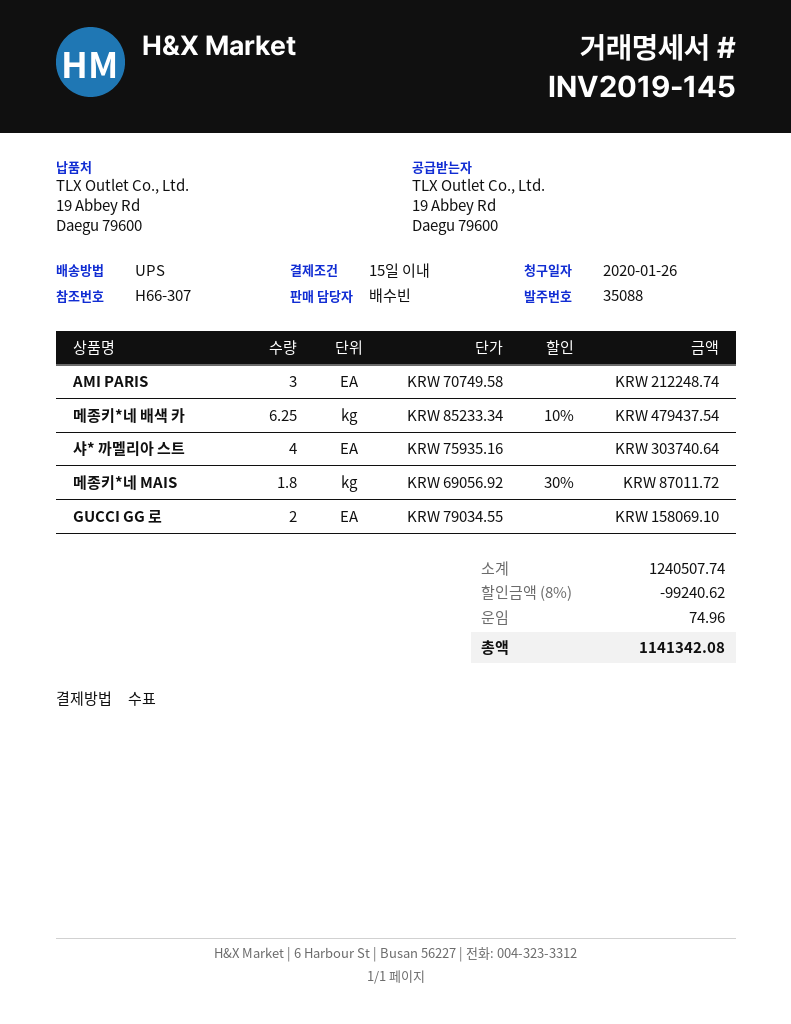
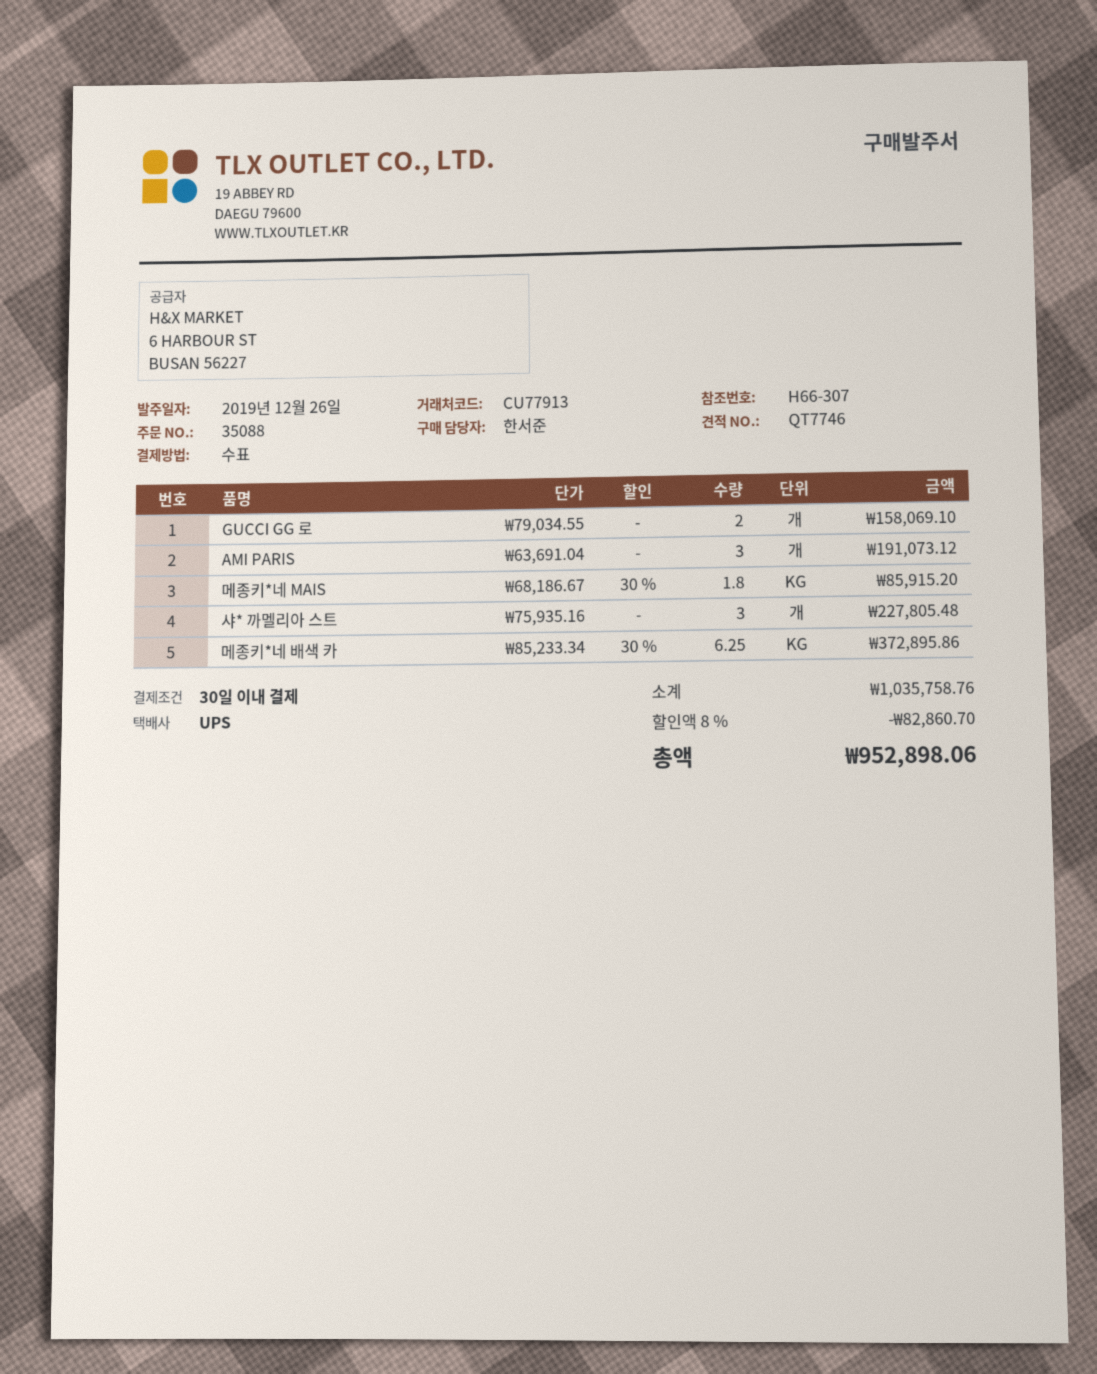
payment terms: 15 days -> 30 days
AMI PARIS: 3 x 70749.58 = 212248.74 -> 3 x 63691.04 = 191073.12
메종키*네 배색 카: 6.25 x 85233.34 - 10% = 479437.54 -> 6.25 x 85233.34 - 30% = 372895.86
샤* 까멜리아 스트: 4 x 75935.16 = 303740.64 -> 3 x 75935.16 = 227805.48
메종키*네 MAIS: 1.8 x 69056.92 - 30% = 87011.72 -> 1.8 x 68186.67 - 30% = 85915.20
subtotal: 1240507.74 -> 1035758.76
discount: 8% = 99240.62 -> 8% = 82860.70
shipping: 74.96 -> none
total: 1141342.08 -> 952898.06

